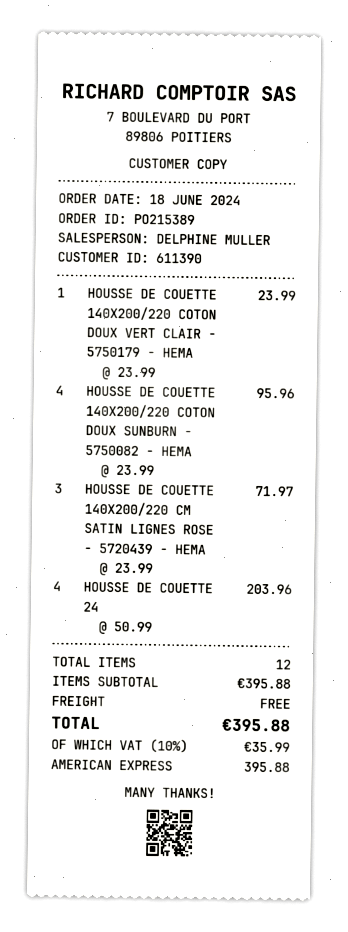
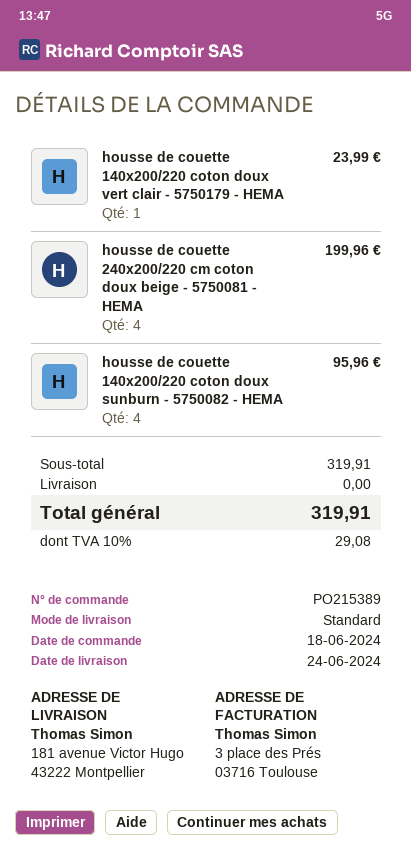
HOUSSE DE COUETTE 140X200/220 CM SATIN LIGNES ROSE - 5720439 - HEMA: 3 for 71.97 -> none
HOUSSE DE COUETTE 24: 4 for 203.96 -> 4 for 199.96
subtotal: 395.88 -> 319.91
tax: 10% = 35.99 -> 10% = 29.08
total: 395.88 -> 319.91

